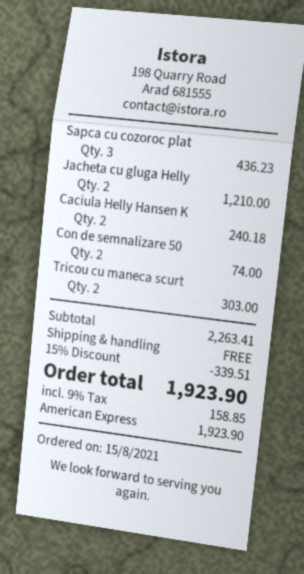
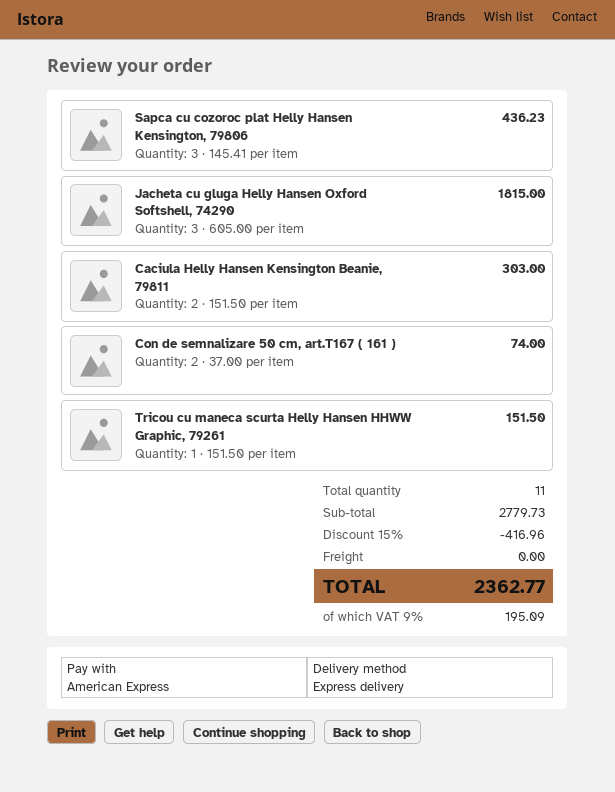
Jacheta cu gluga Helly: 2 for 1210.00 -> 3 for 1815.00
Caciula Helly Hansen K: 2 for 240.18 -> 2 for 303.00
Tricou cu maneca scurt: 2 for 303.00 -> 1 for 151.50
subtotal: 2263.41 -> 2779.73
discount: 15% = 339.51 -> 15% = 416.96
tax: 9% = 158.85 -> 9% = 195.09
total: 1923.90 -> 2362.77

